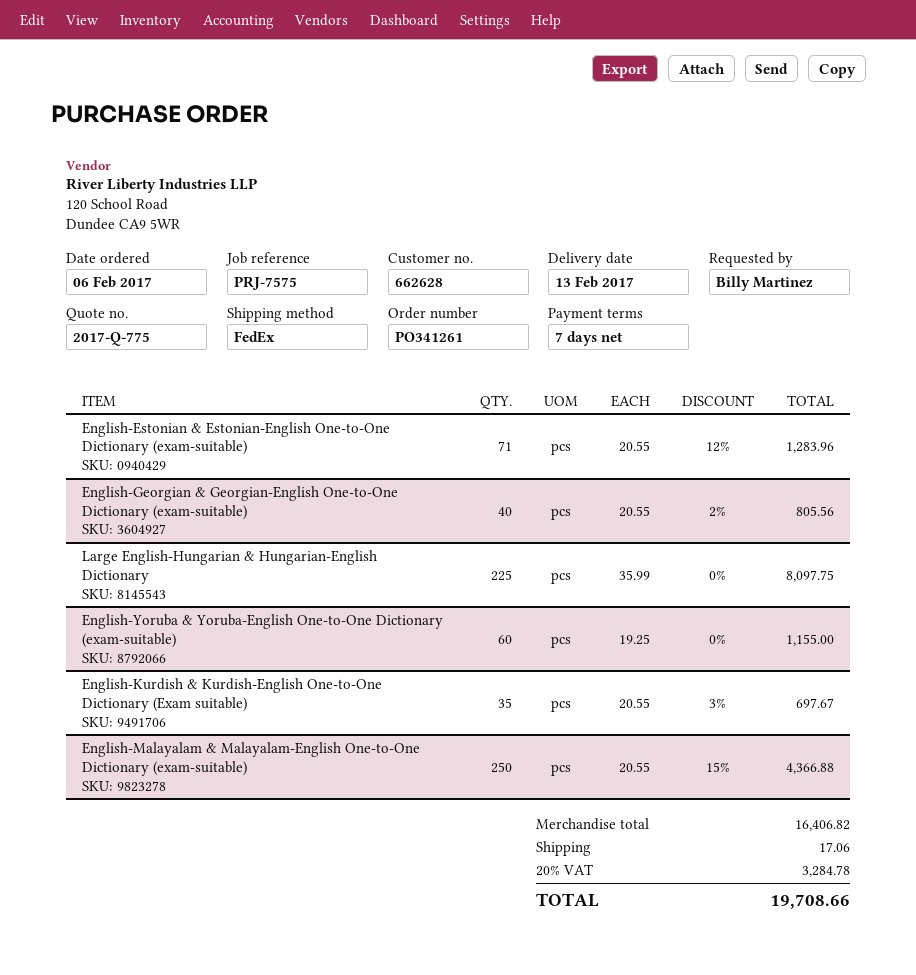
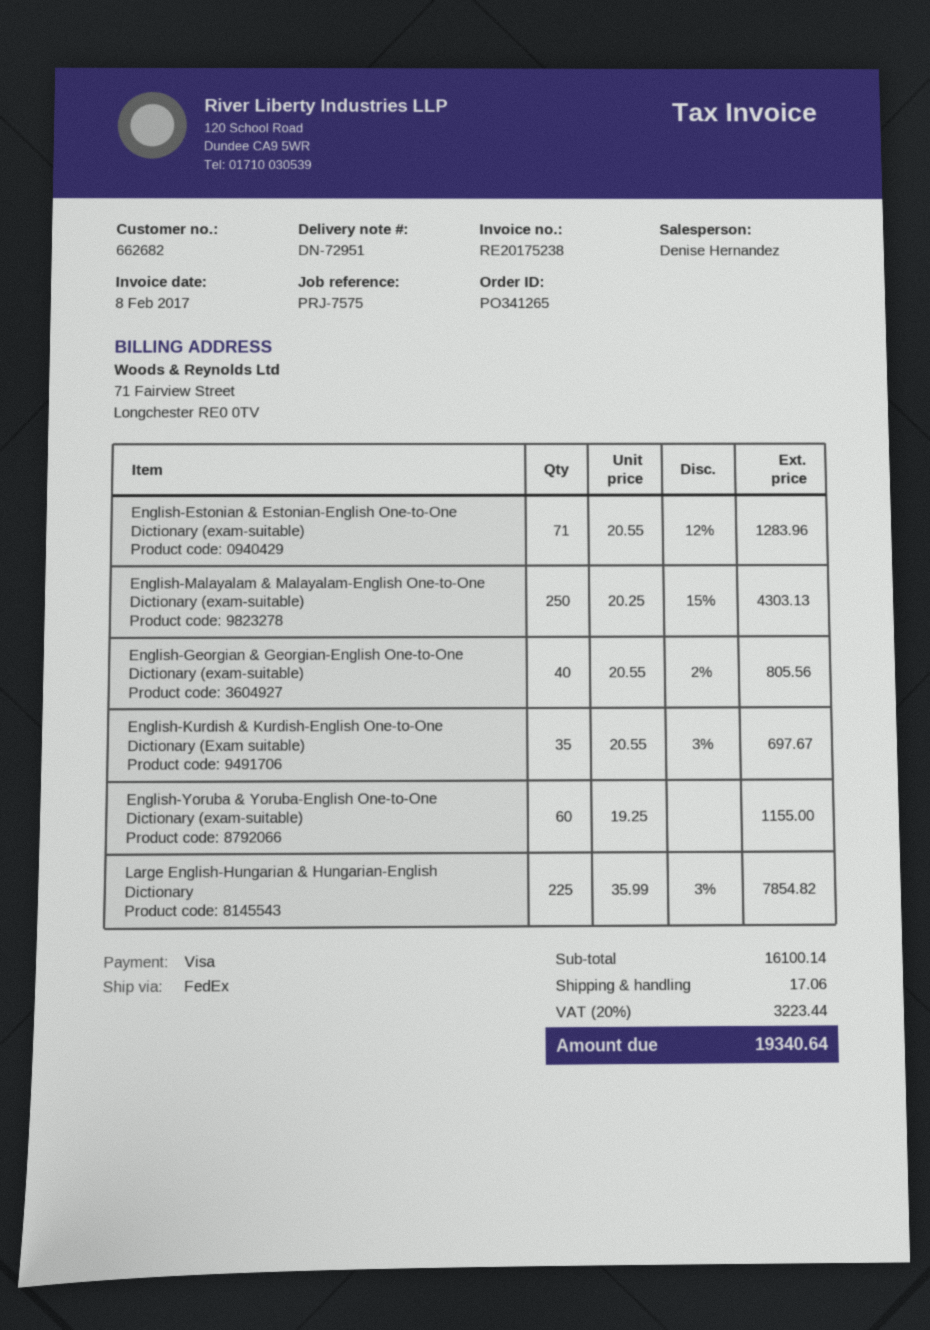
order number: PO341261 -> PO341265
customer number: 662628 -> 662682
Large English-Hungarian & Hungarian-English Dictionary: 225 x 35.99 = 8097.75 -> 225 x 35.99 - 3% = 7854.82
English-Malayalam & Malayalam-English One-to-One Dictionary (exam-suitable): 250 x 20.55 - 15% = 4366.88 -> 250 x 20.25 - 15% = 4303.13
subtotal: 16406.82 -> 16100.14
tax: 20% = 3284.78 -> 20% = 3223.44
total: 19708.66 -> 19340.64

